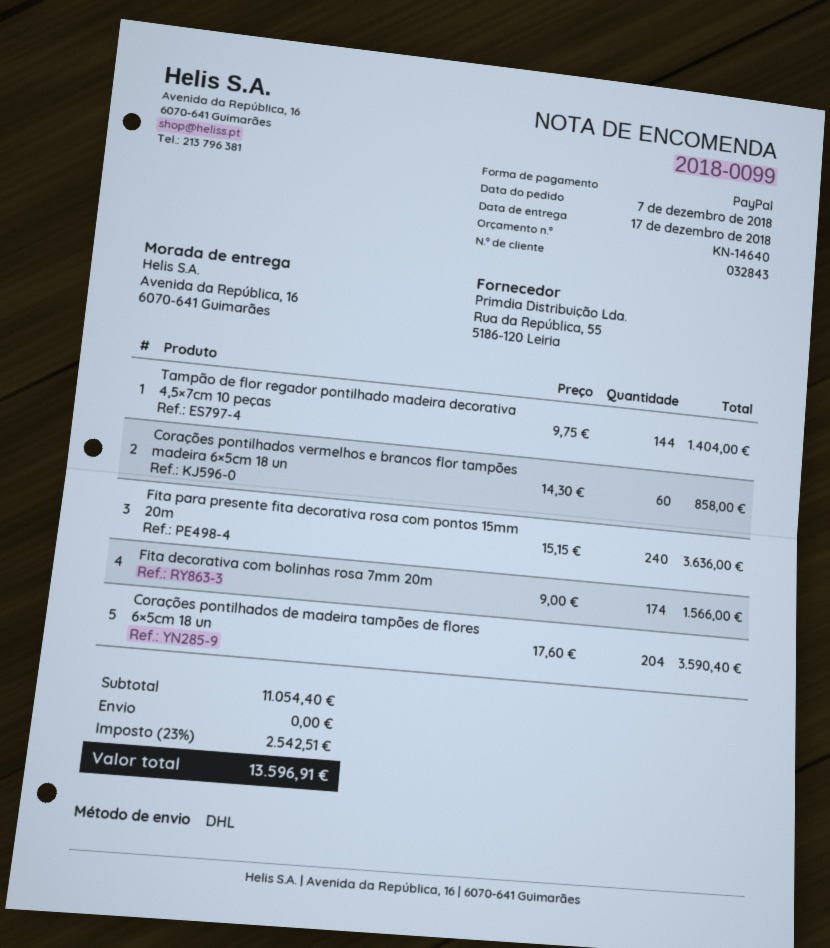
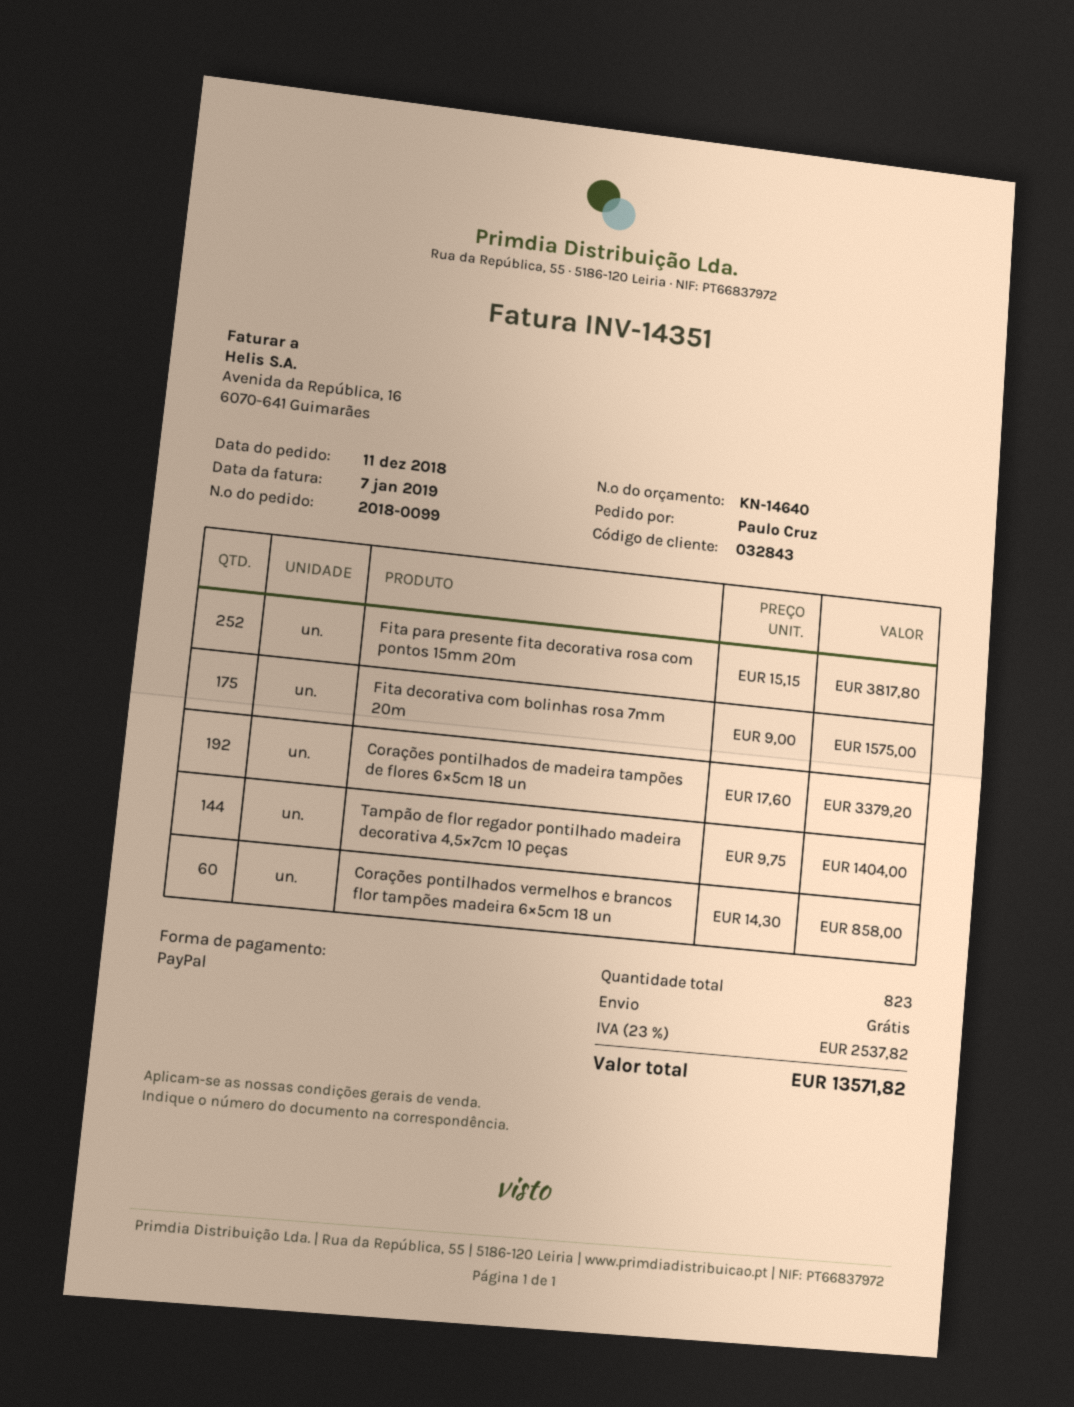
order date: 2018-12-07 -> 2018-12-11
Fita para presente fita decorativa rosa com pontos 15mm 20m: 240 x 15.15 = 3636.00 -> 252 x 15.15 = 3817.80
Fita decorativa com bolinhas rosa 7mm 20m: 174 x 9.00 = 1566.00 -> 175 x 9.00 = 1575.00
Corações pontilhados de madeira tampões de flores 6×5cm 18 un: 204 x 17.60 = 3590.40 -> 192 x 17.60 = 3379.20
tax: 23% = 2542.51 -> 23% = 2537.82
total: 13596.91 -> 13571.82

